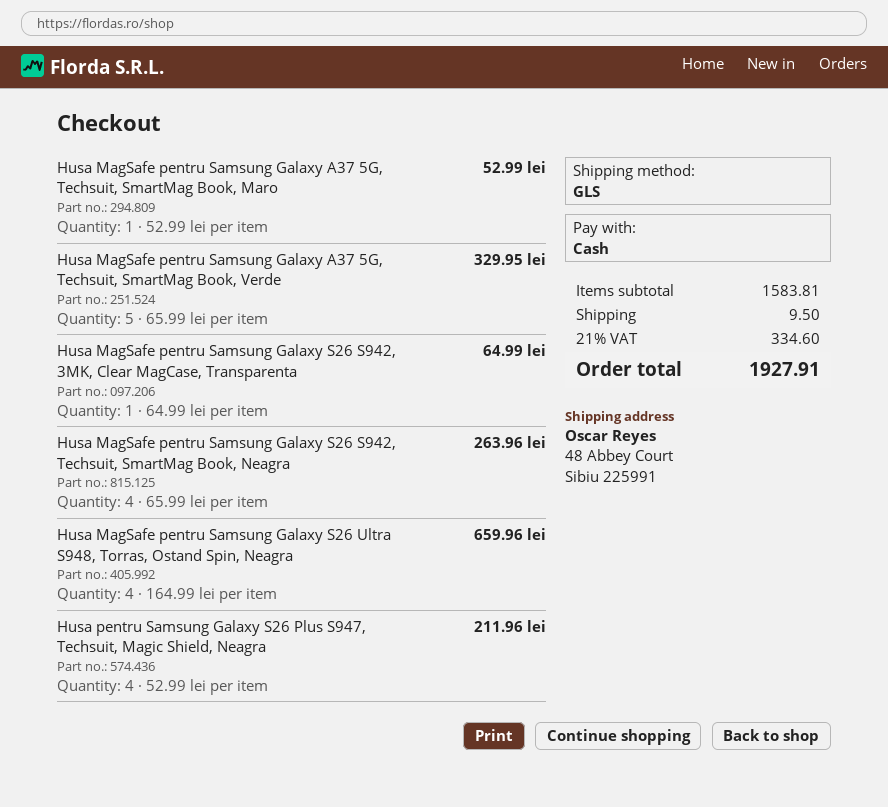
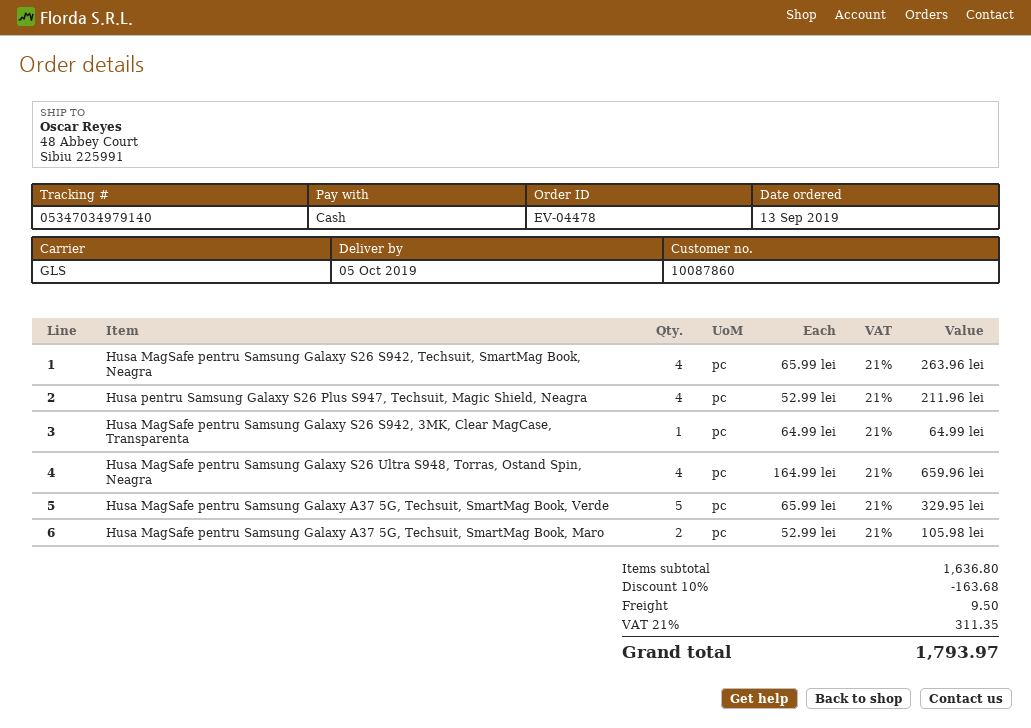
Husa MagSafe pentru Samsung Galaxy A37 5G, Techsuit, SmartMag Book, Maro: 1 x 52.99 = 52.99 -> 2 x 52.99 = 105.98
subtotal: 1583.81 -> 1636.80
discount: none -> 10% = 163.68
tax: 21% = 334.60 -> 21% = 311.35
total: 1927.91 -> 1793.97

